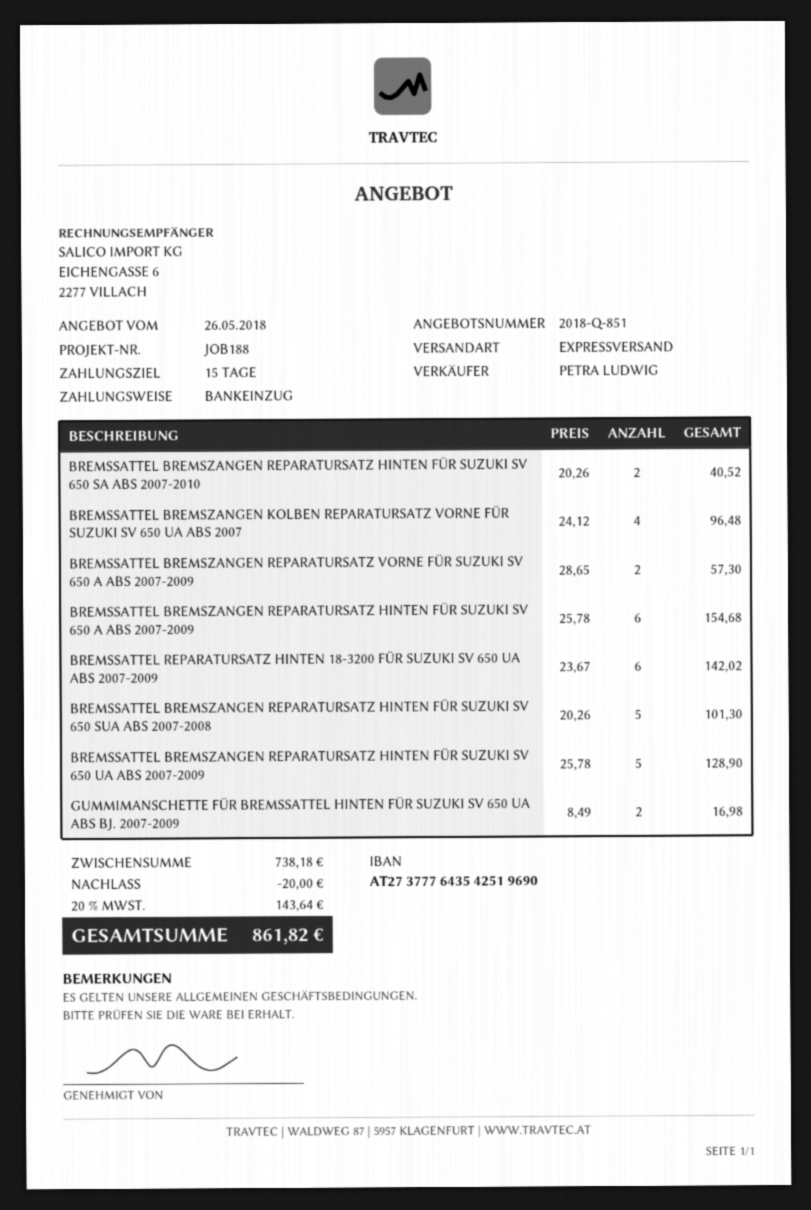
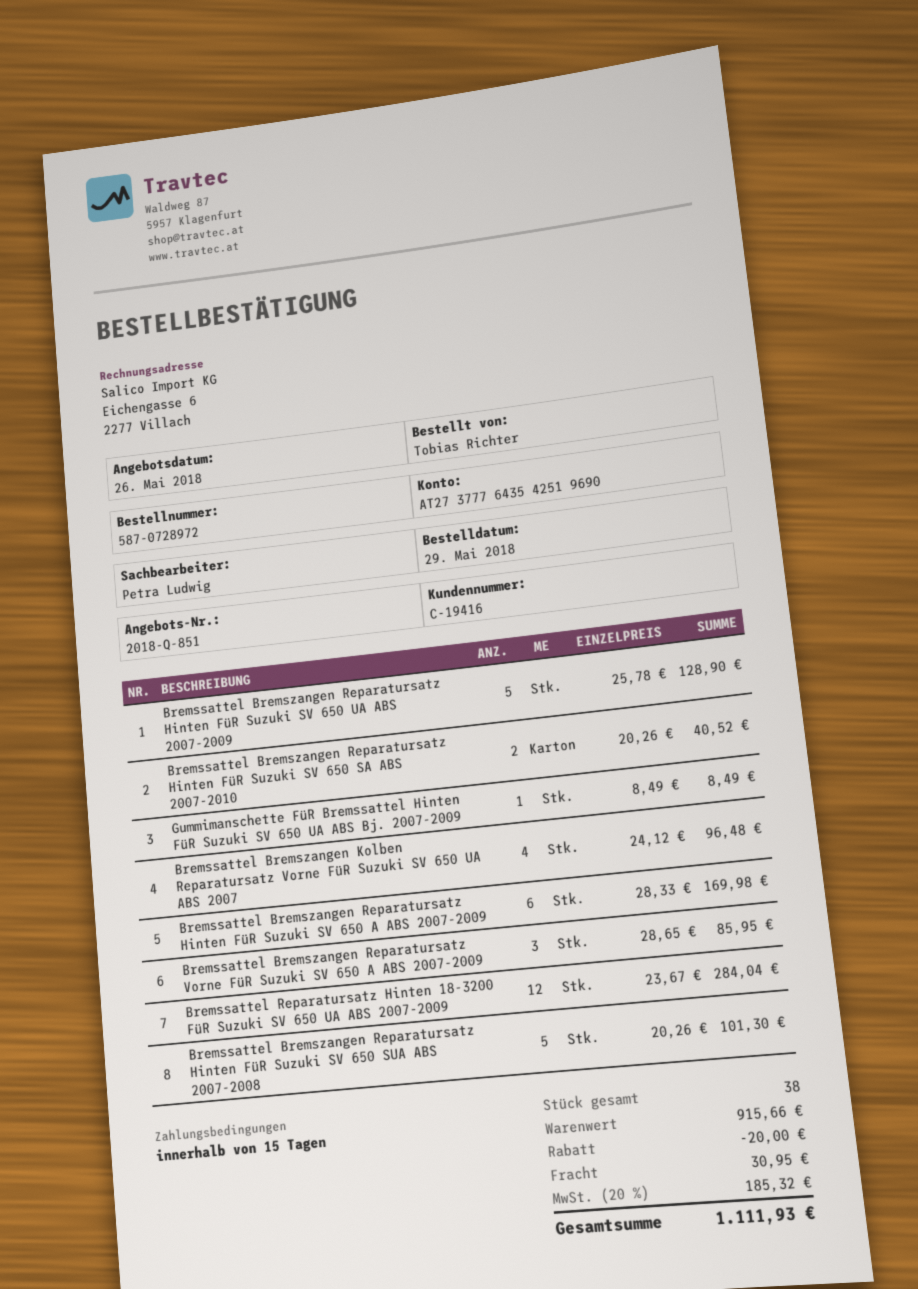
BREMSSATTEL BREMSZANGEN REPARATURSATZ VORNE FÜR SUZUKI SV 650 A ABS 2007-2009: 2 x 28.65 = 57.30 -> 3 x 28.65 = 85.95
BREMSSATTEL BREMSZANGEN REPARATURSATZ HINTEN FÜR SUZUKI SV 650 A ABS 2007-2009: 6 x 25.78 = 154.68 -> 6 x 28.33 = 169.98
BREMSSATTEL REPARATURSATZ HINTEN 18-3200 FÜR SUZUKI SV 650 UA ABS 2007-2009: 6 x 23.67 = 142.02 -> 12 x 23.67 = 284.04
GUMMIMANSCHETTE FÜR BREMSSATTEL HINTEN FÜR SUZUKI SV 650 UA ABS BJ. 2007-2009: 2 x 8.49 = 16.98 -> 1 x 8.49 = 8.49
subtotal: 738.18 -> 915.66
shipping: none -> 30.95
tax: 20% = 143.64 -> 20% = 185.32
total: 861.82 -> 1111.93

